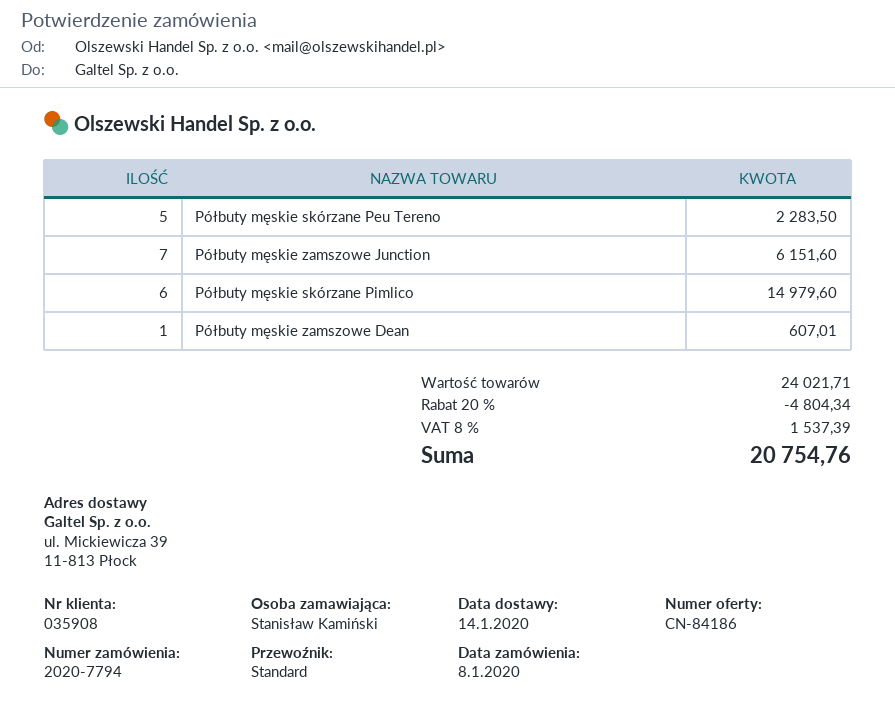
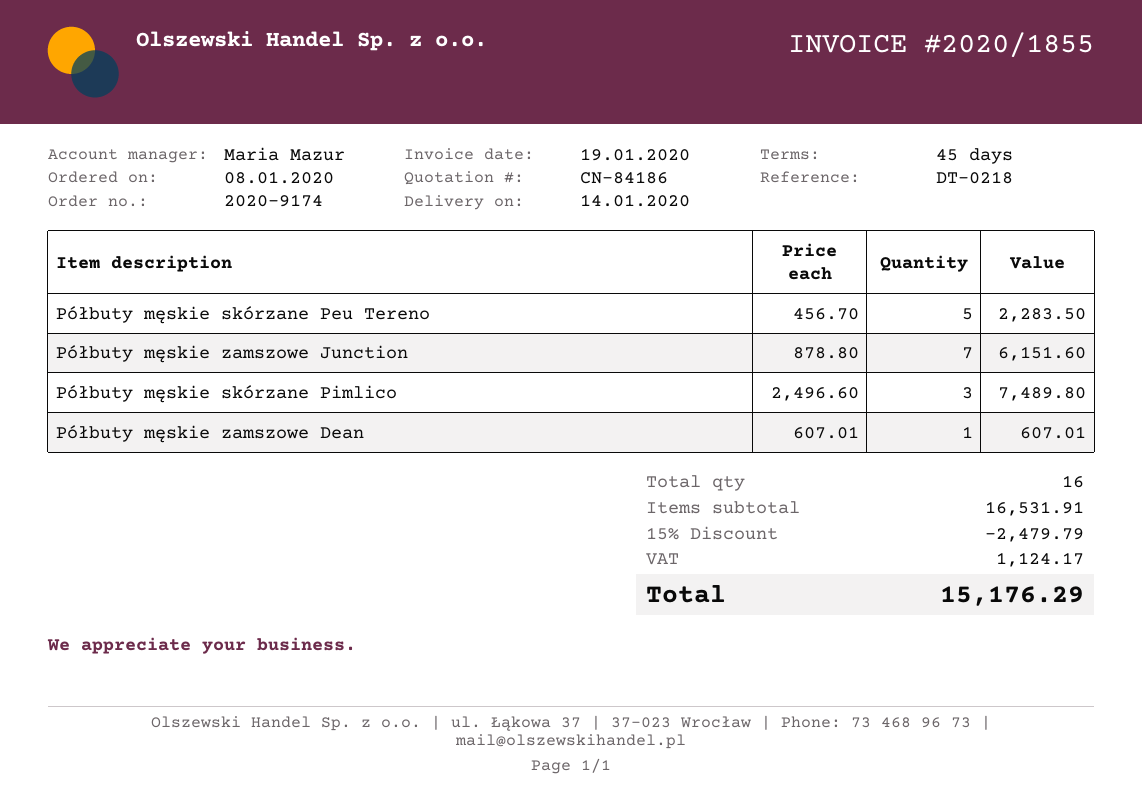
order number: 2020-7794 -> 2020-9174
Półbuty męskie skórzane Pimlico: 6 for 14979.60 -> 3 for 7489.80
subtotal: 24021.71 -> 16531.91
discount: 20% = 4804.34 -> 15% = 2479.79
tax: 1537.39 -> 1124.17
total: 20754.76 -> 15176.29

